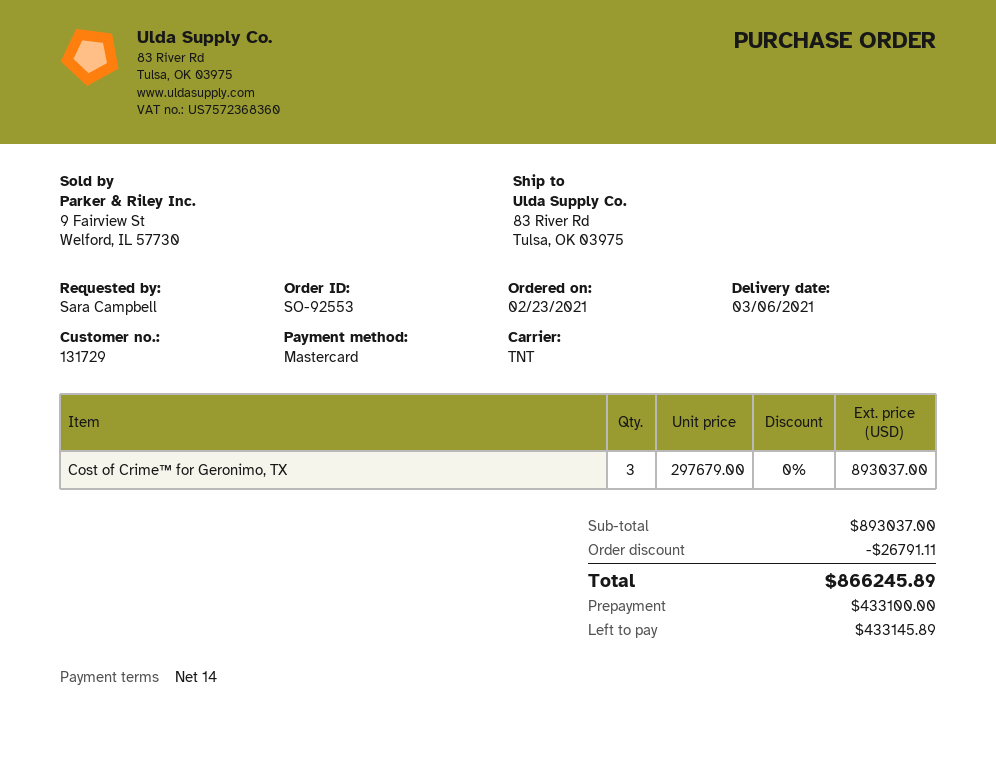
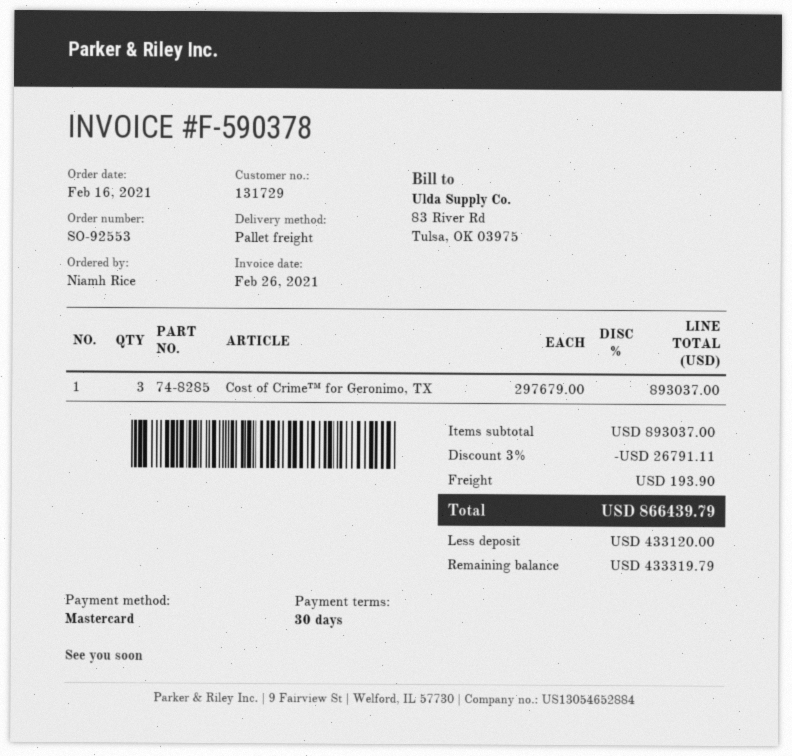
order date: 2021-02-23 -> 2021-02-16
payment terms: 14 days -> 30 days
ordered by: Sara Campbell -> Niamh Rice
shipping method: TNT -> pallet freight
shipping: none -> 193.90
total: 866245.89 -> 866439.79
deposit: 433100.00 -> 433120.00
balance: 433145.89 -> 433319.79

